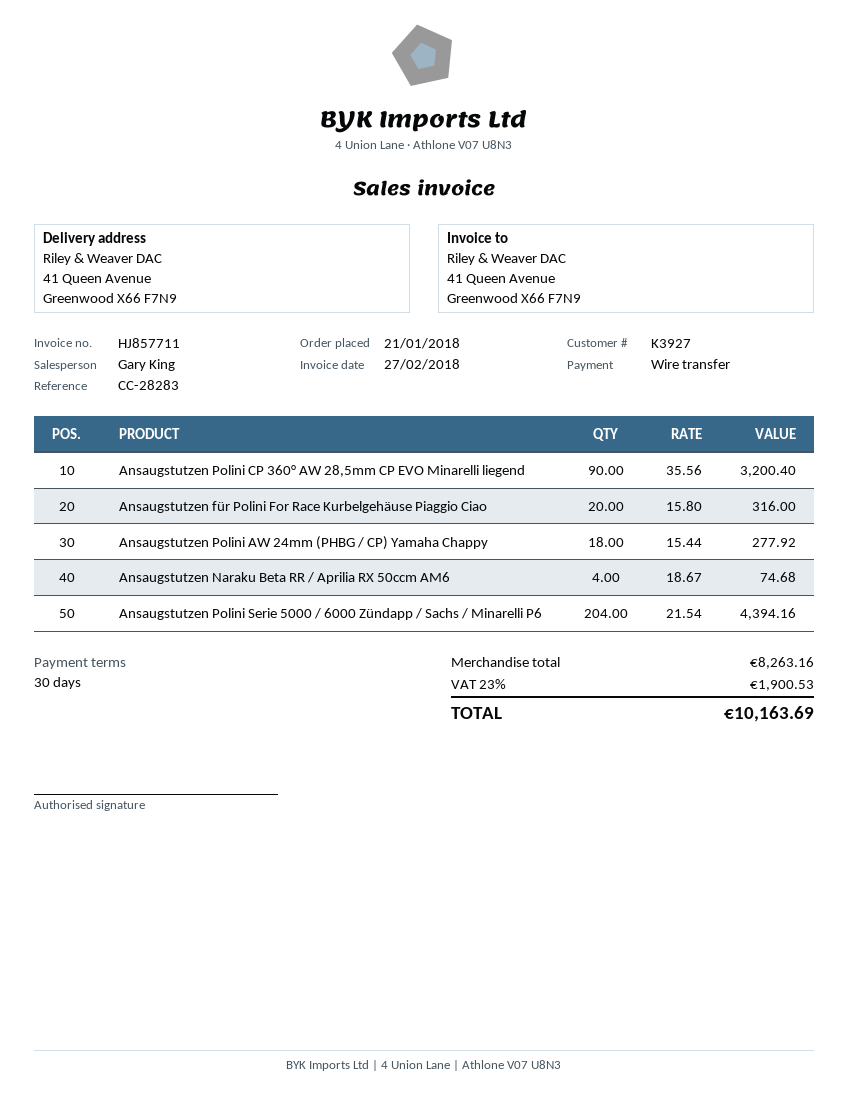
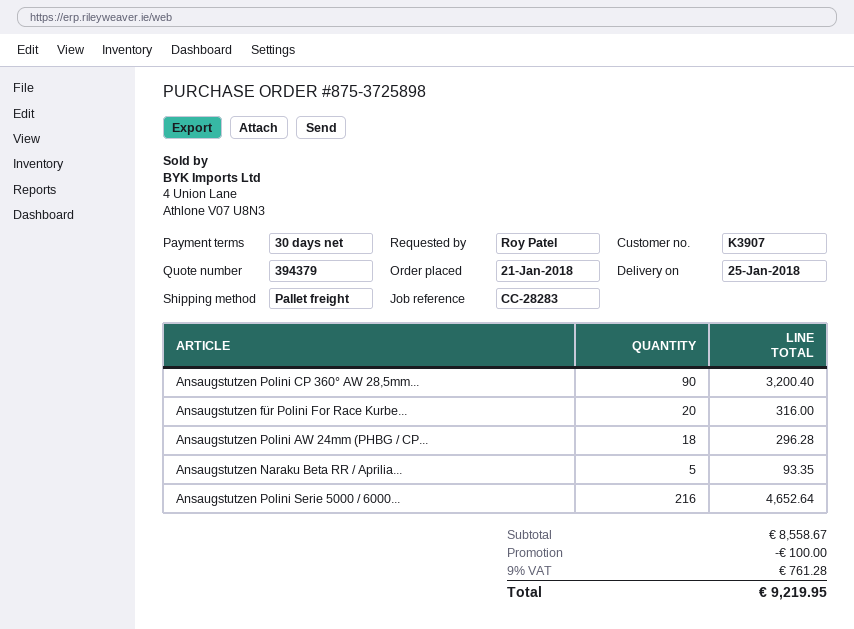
customer number: K3927 -> K3907
Ansaugstutzen Polini AW 24mm (PHBG / CP) Yamaha Chappy: 18 for 277.92 -> 18 for 296.28
Ansaugstutzen Naraku Beta RR / Aprilia RX 50ccm AM6: 4 for 74.68 -> 5 for 93.35
Ansaugstutzen Polini Serie 5000 / 6000 Zündapp / Sachs / Minarelli P6: 204 for 4394.16 -> 216 for 4652.64
subtotal: 8263.16 -> 8558.67
discount: none -> 100.00
tax: 23% = 1900.53 -> 9% = 761.28
total: 10163.69 -> 9219.95

